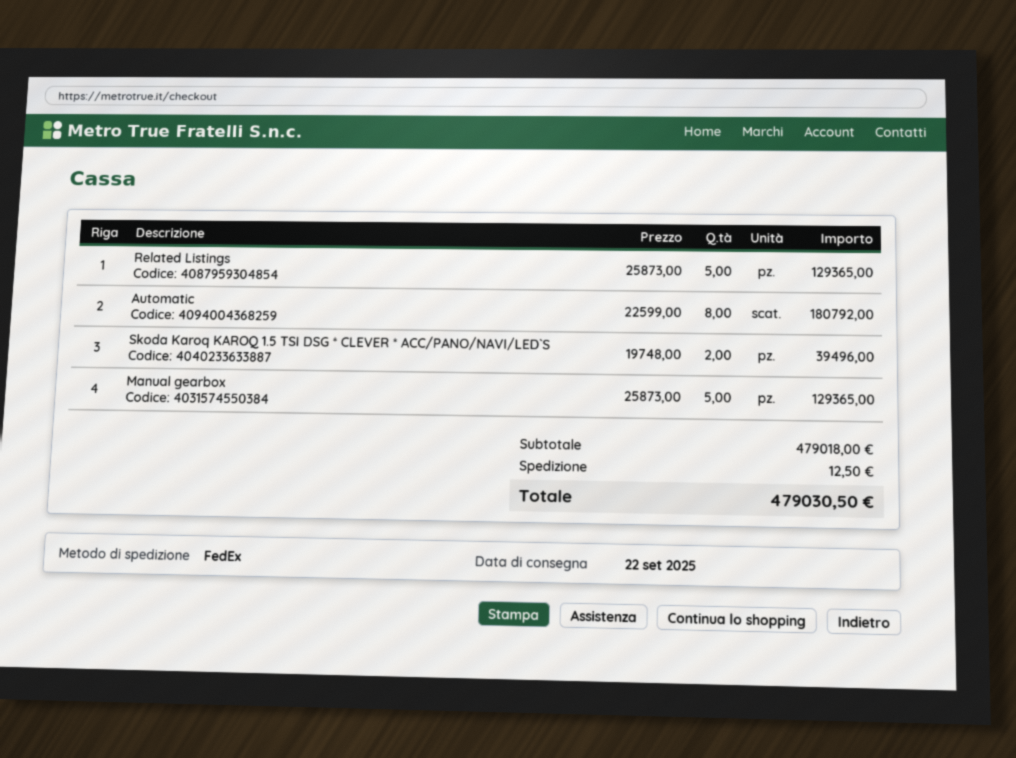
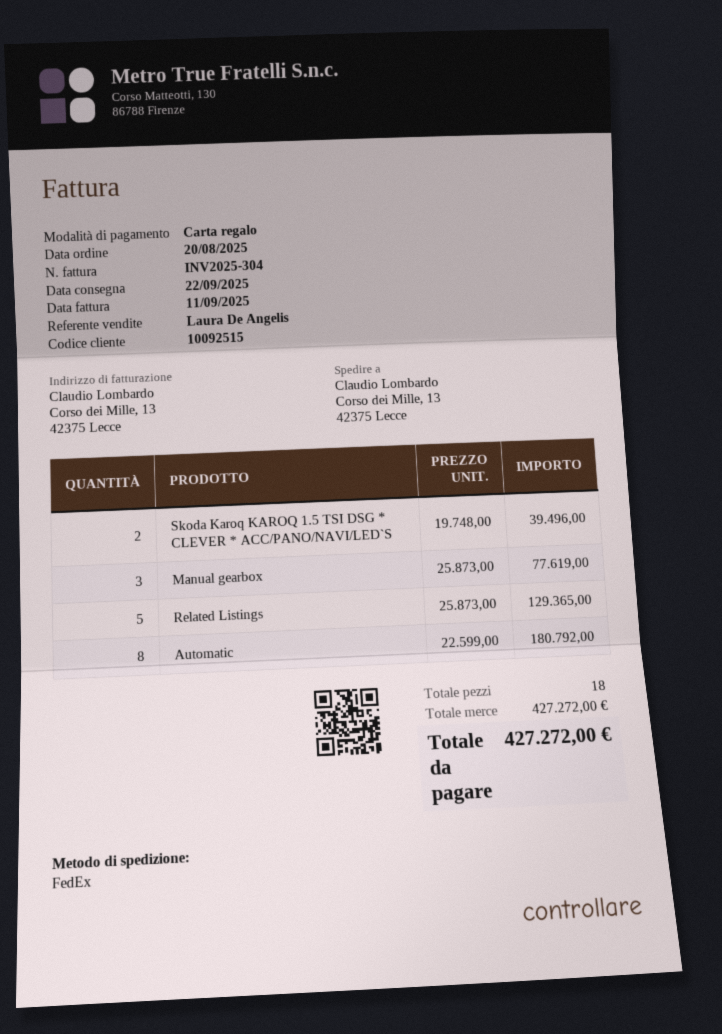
Manual gearbox: 5 x 25873.00 = 129365.00 -> 3 x 25873.00 = 77619.00
subtotal: 479018.00 -> 427272.00
shipping: 12.50 -> none
total: 479030.50 -> 427272.00

